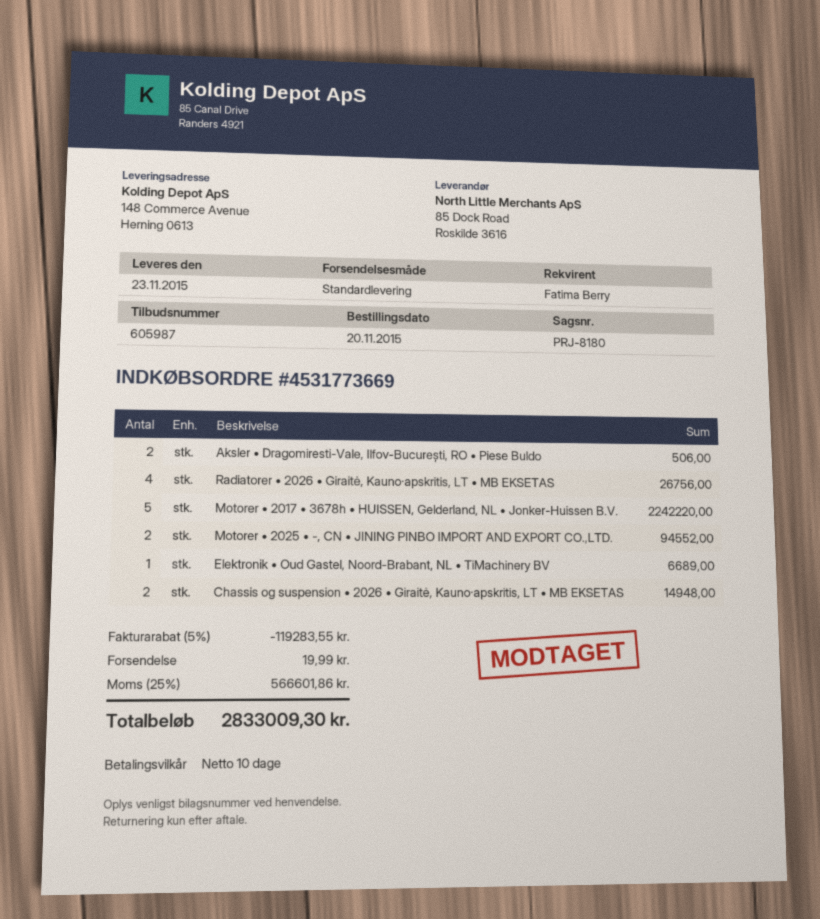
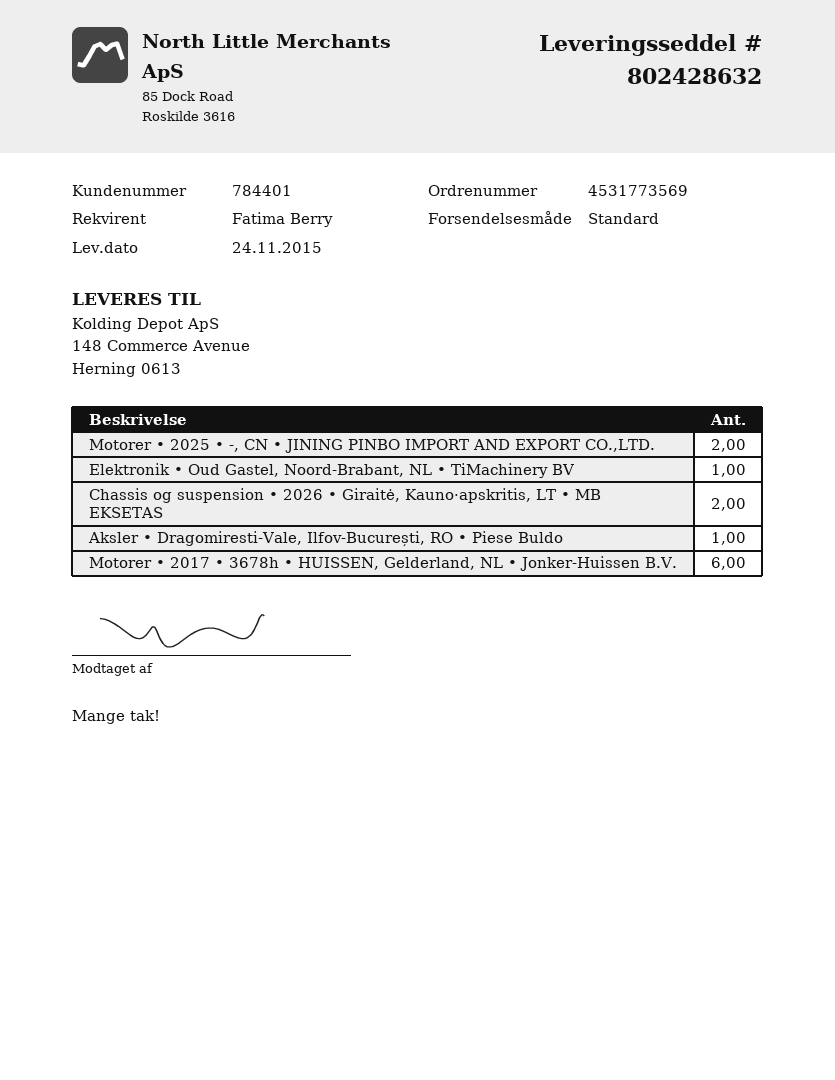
order number: 4531773669 -> 4531773569
delivery date: 2015-11-23 -> 2015-11-24
Aksler • Dragomiresti-Vale, Ilfov-București, RO • Piese Buldo: 2 -> 1
Radiatorer • 2026 • Giraitė, Kauno·apskritis, LT • MB EKSETAS: 4 -> none
Motorer • 2017 • 3678h • HUISSEN, Gelderland, NL • Jonker-Huissen B.V.: 5 -> 6

